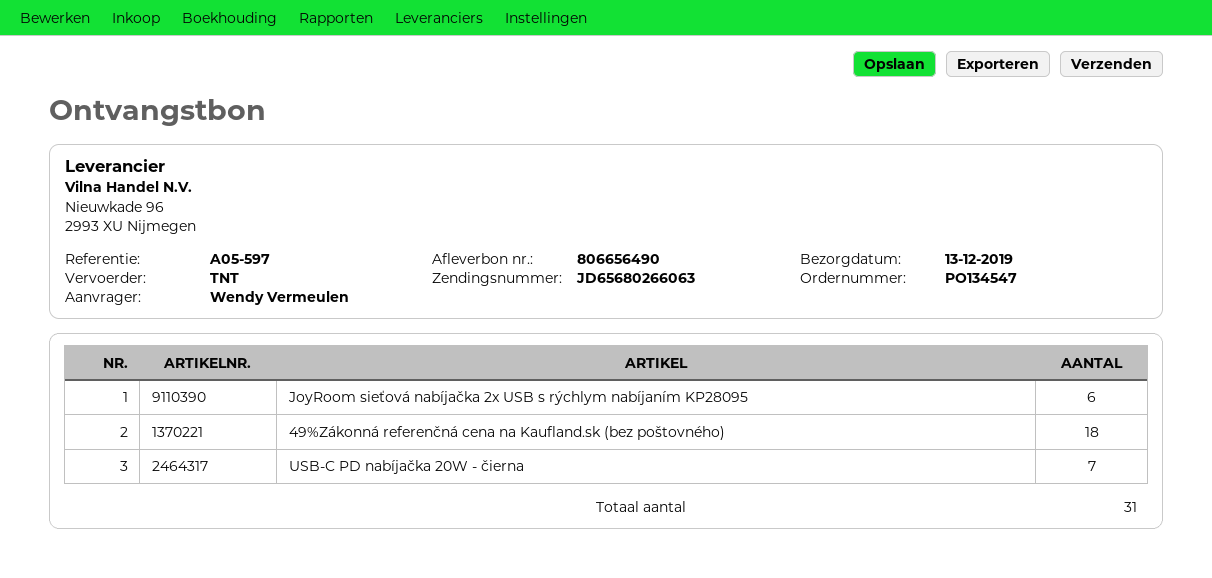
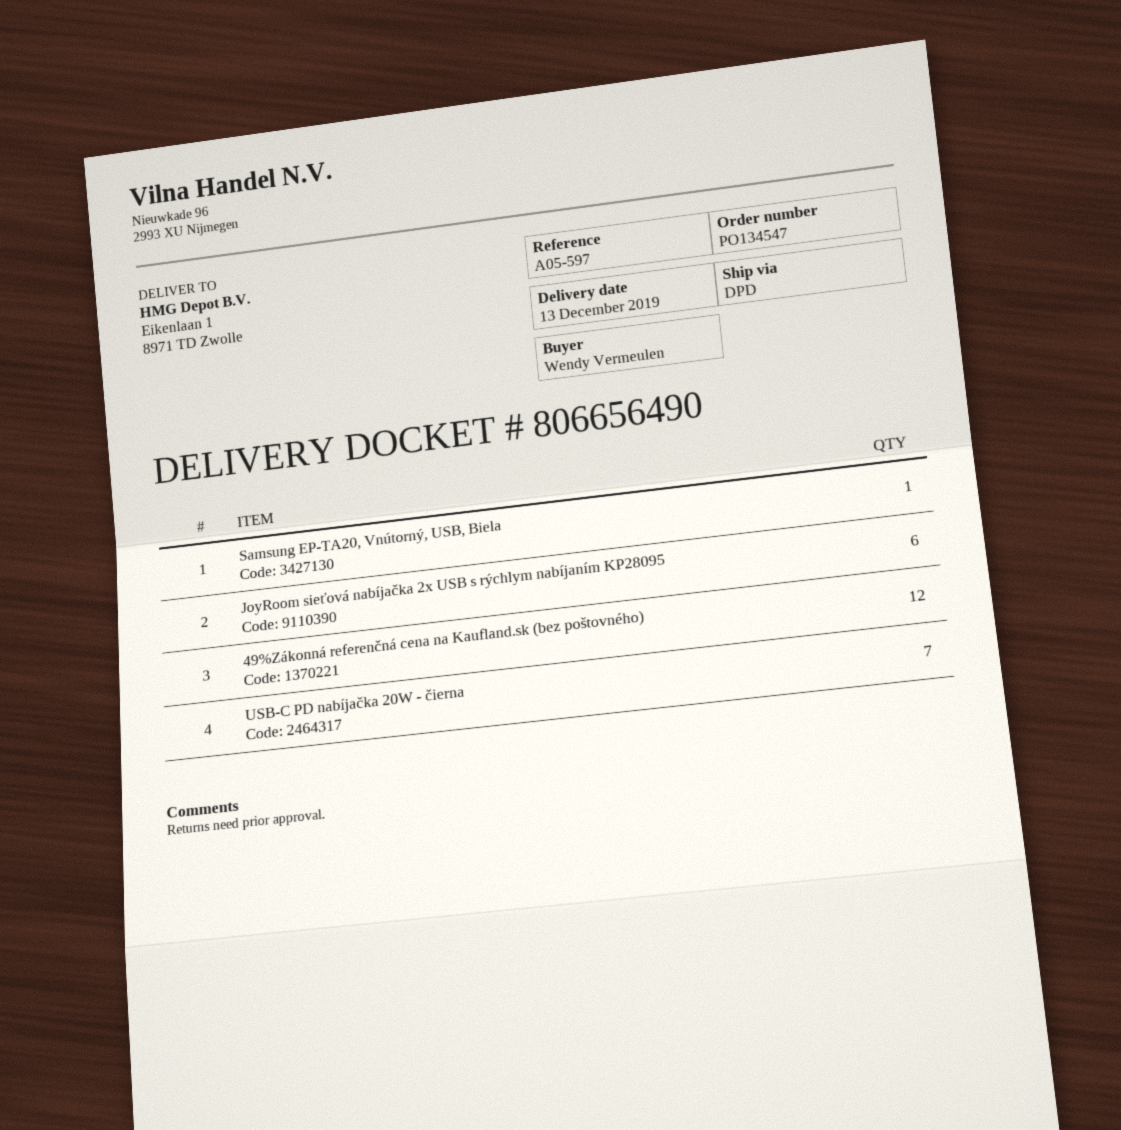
shipping method: TNT -> DPD
49%Zákonná referenčná cena na Kaufland.sk (bez poštovného): 18 -> 12
Samsung EP-TA20, Vnútorný, USB, Biela: none -> 1

